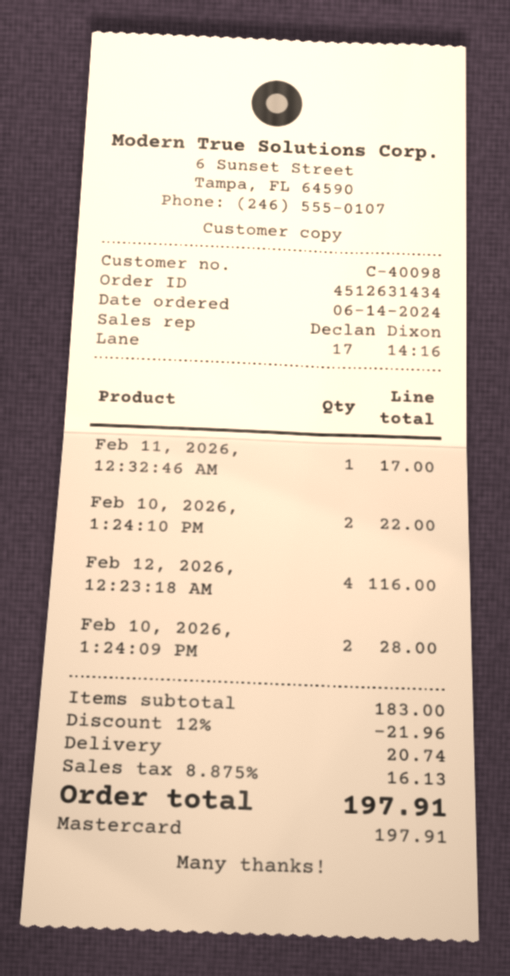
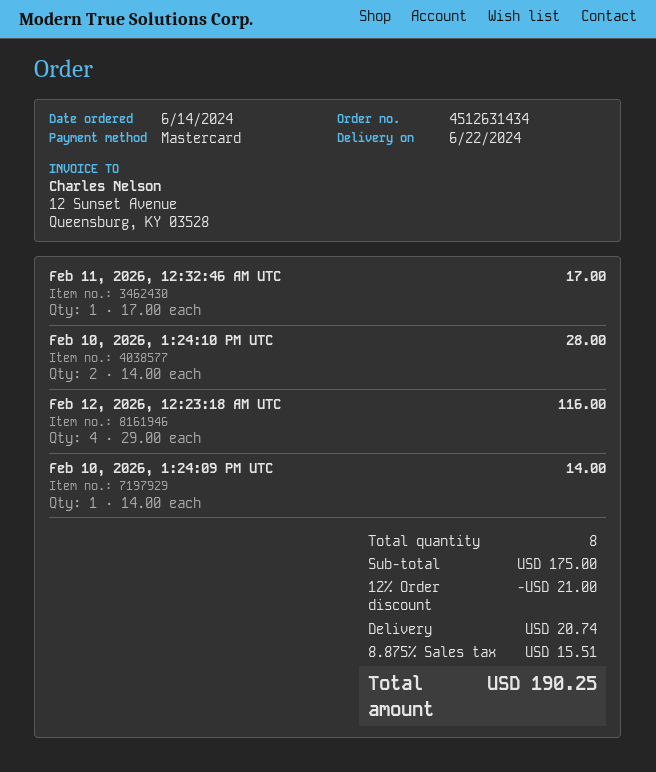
Feb 10, 2026, 1:24:10 PM: 2 for 22.00 -> 2 for 28.00
Feb 10, 2026, 1:24:09 PM: 2 for 28.00 -> 1 for 14.00
subtotal: 183.00 -> 175.00
discount: 12% = 21.96 -> 12% = 21.00
tax: 8.875% = 16.13 -> 8.875% = 15.51
total: 197.91 -> 190.25

